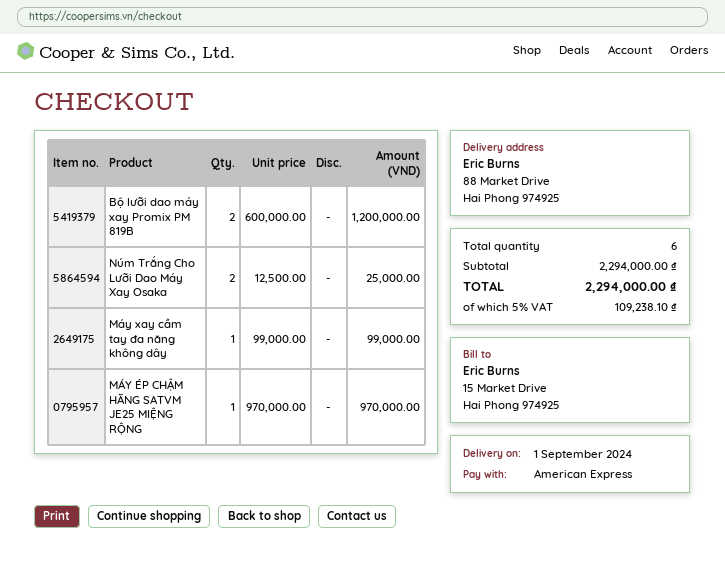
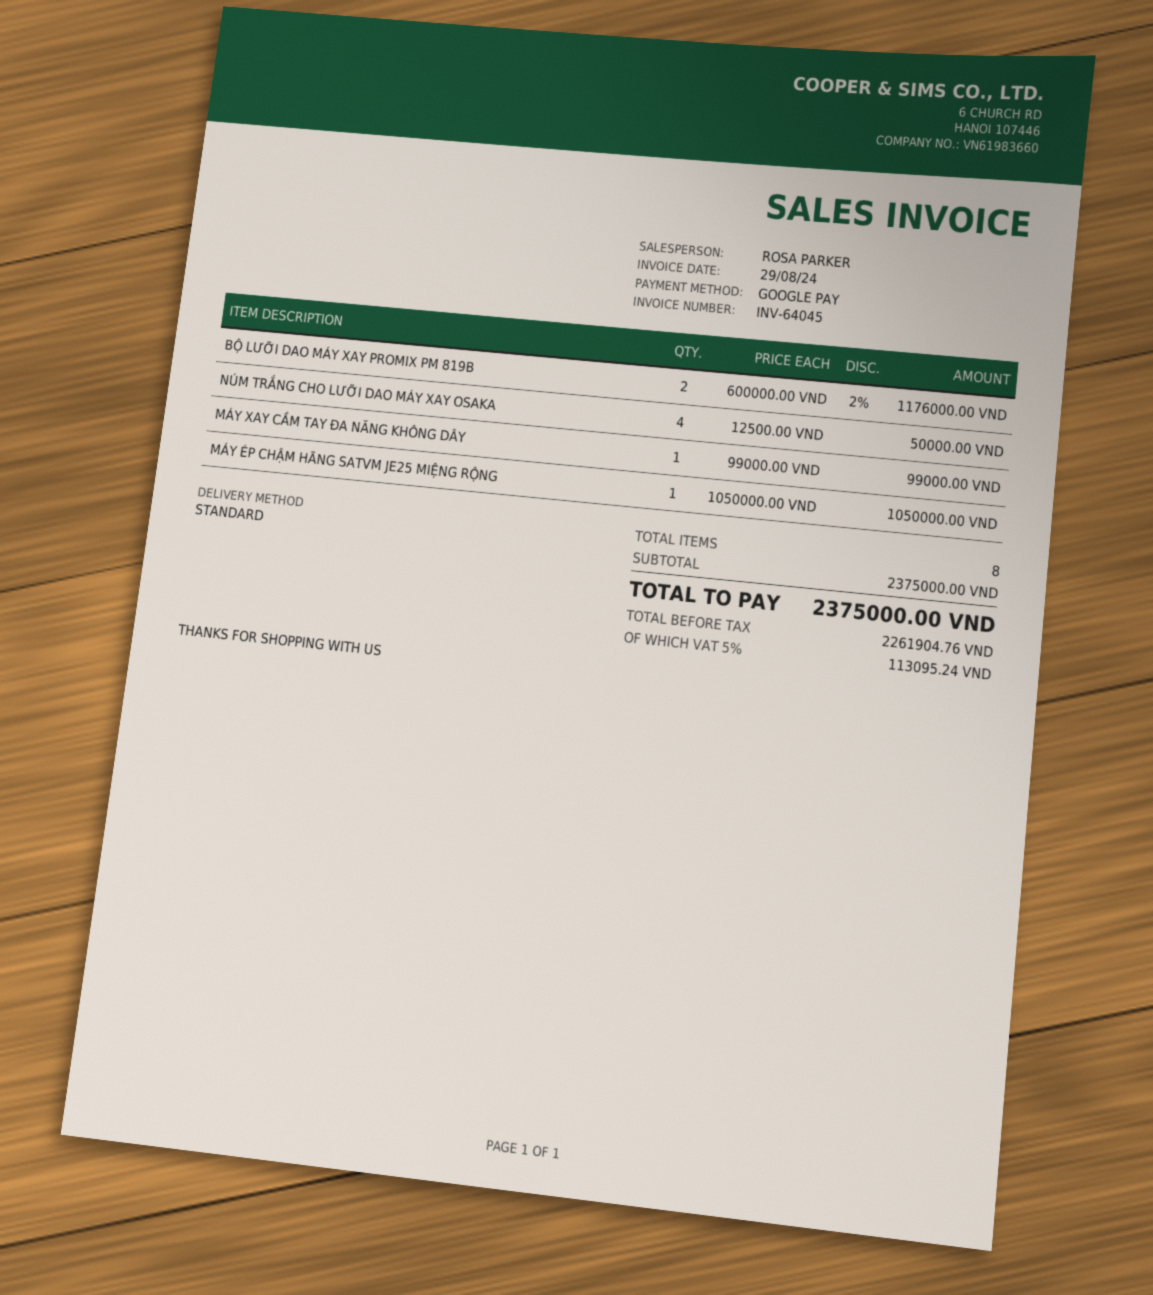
payment method: American Express -> Google Pay
Bộ lưỡi dao máy xay Promix PM 819B: 2 x 600000.00 = 1200000.00 -> 2 x 600000.00 - 2% = 1176000.00
Núm Trắng Cho Lưỡi Dao Máy Xay Osaka: 2 x 12500.00 = 25000.00 -> 4 x 12500.00 = 50000.00
MÁY ÉP CHẬM HÃNG SATVM JE25 MIỆNG RỘNG: 1 x 970000.00 = 970000.00 -> 1 x 1050000.00 = 1050000.00
total quantity: 6 -> 8
subtotal: 2294000.00 -> 2375000.00
tax: 5% = 109238.10 -> 5% = 113095.24
total: 2294000.00 -> 2375000.00

